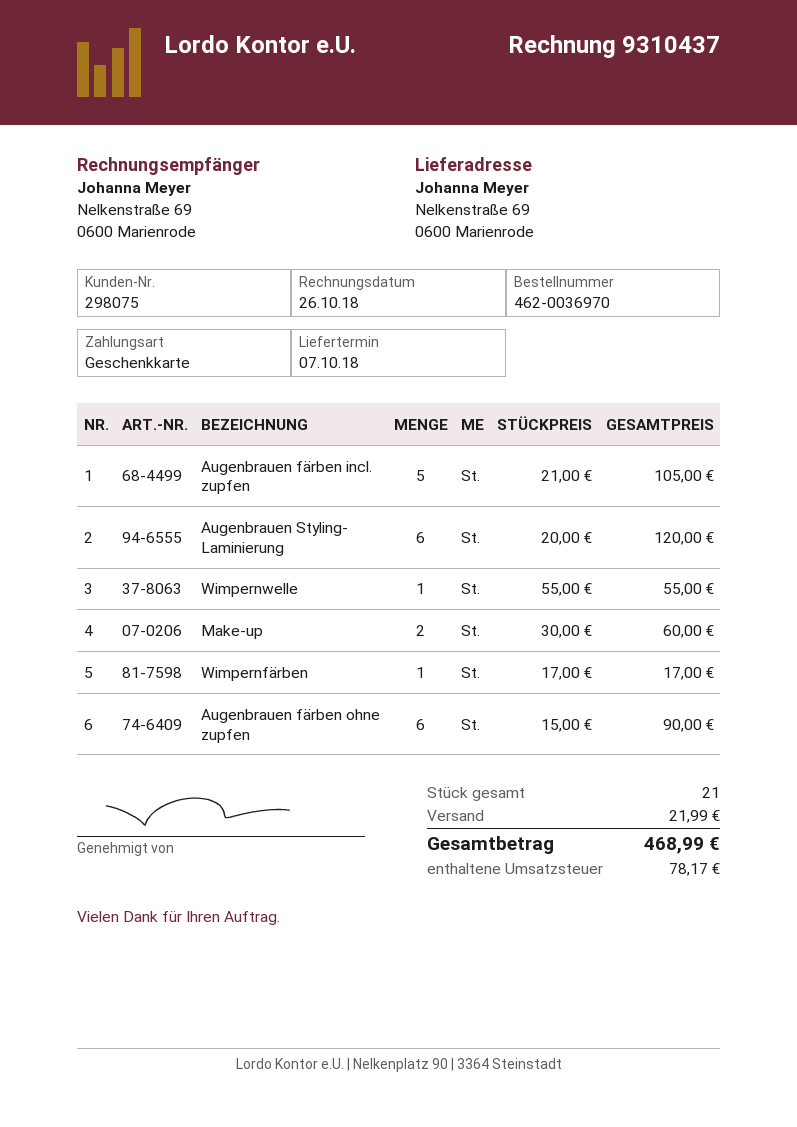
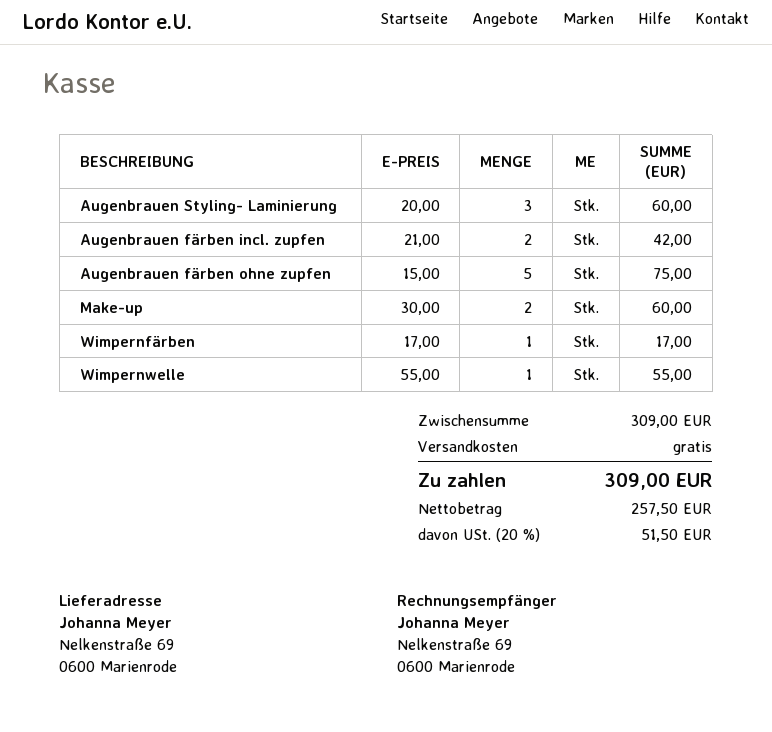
Augenbrauen färben incl. zupfen: 5 x 21.00 = 105.00 -> 2 x 21.00 = 42.00
Augenbrauen Styling- Laminierung: 6 x 20.00 = 120.00 -> 3 x 20.00 = 60.00
Augenbrauen färben ohne zupfen: 6 x 15.00 = 90.00 -> 5 x 15.00 = 75.00
shipping: 21.99 -> 0.00
tax: 78.17 -> 51.50
total: 468.99 -> 309.00

